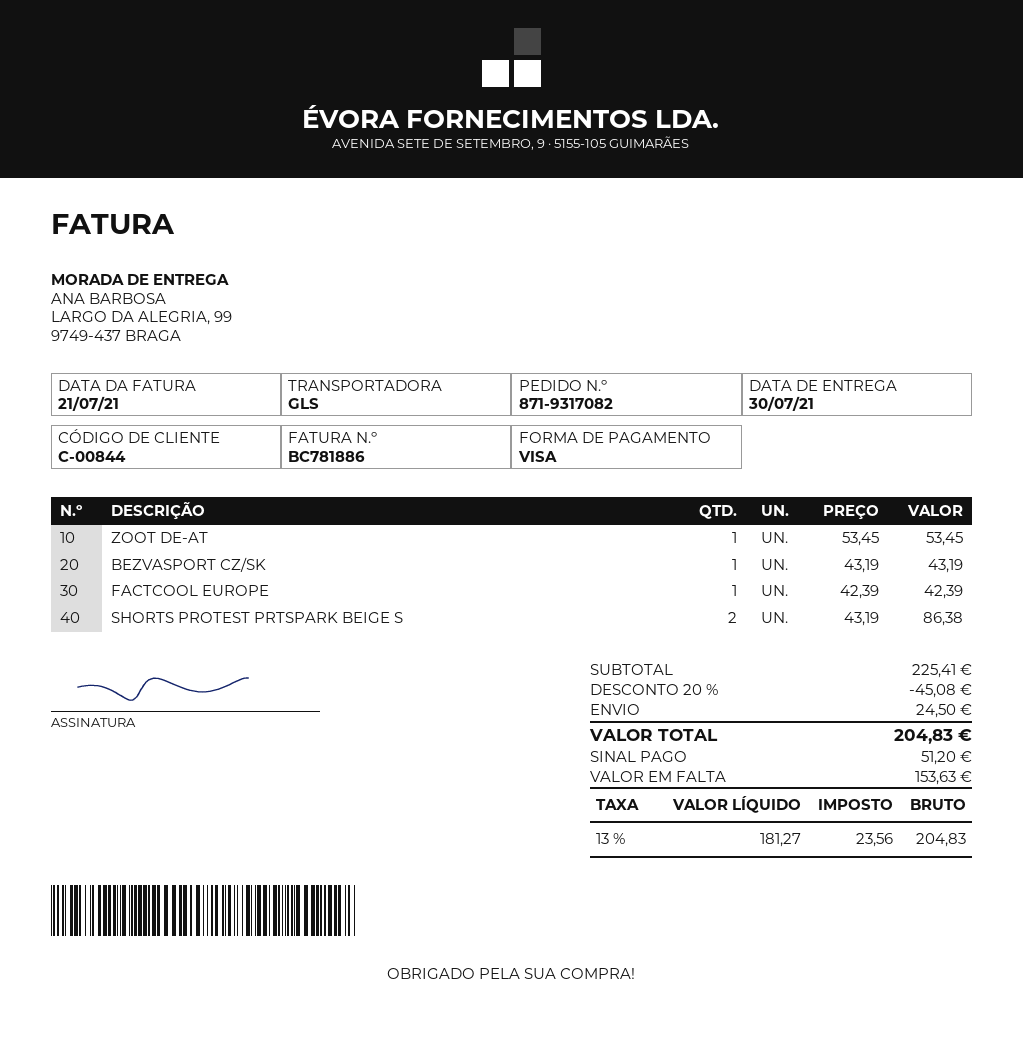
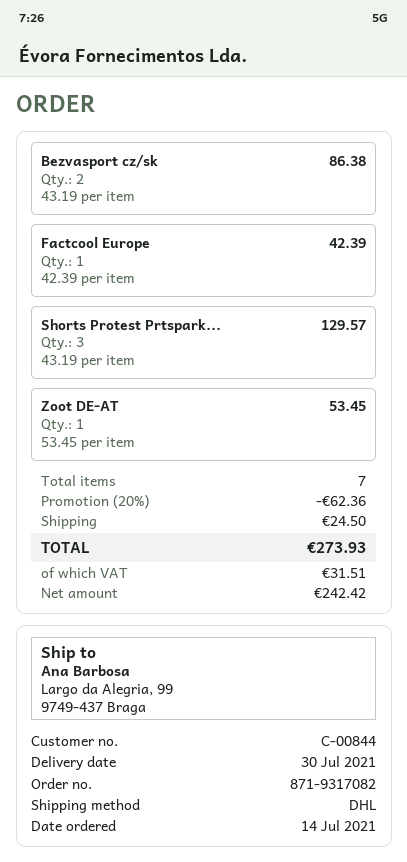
shipping method: GLS -> DHL
BEZVASPORT CZ/SK: 1 x 43.19 = 43.19 -> 2 x 43.19 = 86.38
SHORTS PROTEST PRTSPARK BEIGE S: 2 x 43.19 = 86.38 -> 3 x 43.19 = 129.57
discount: 20% = 45.08 -> 20% = 62.36
net: 181.27 -> 242.42
tax: 23.56 -> 31.51
total: 204.83 -> 273.93

